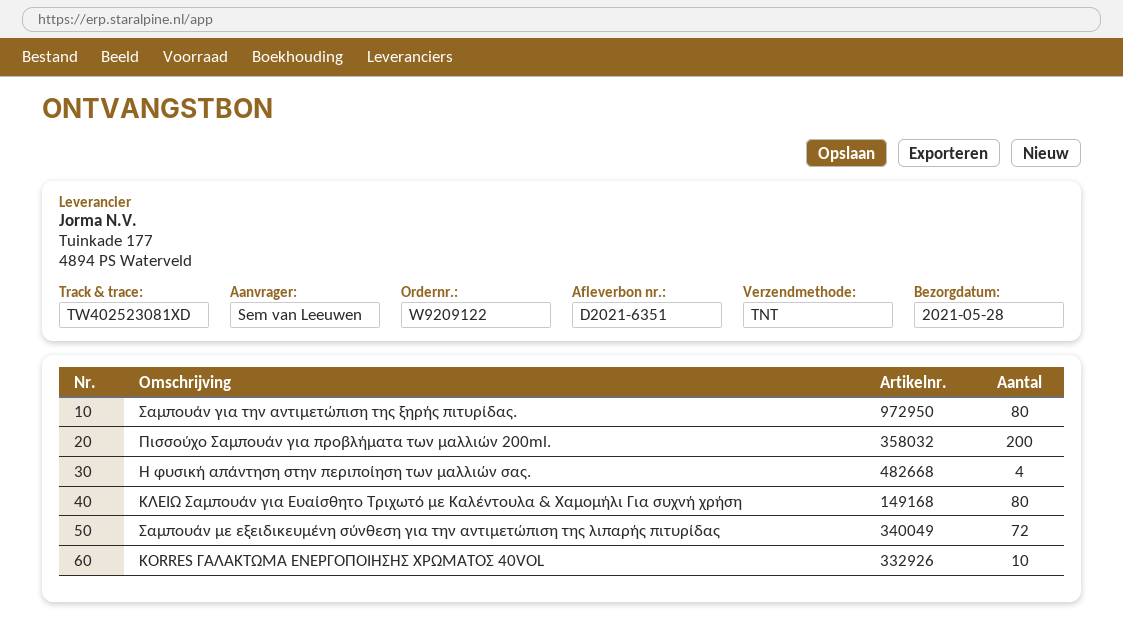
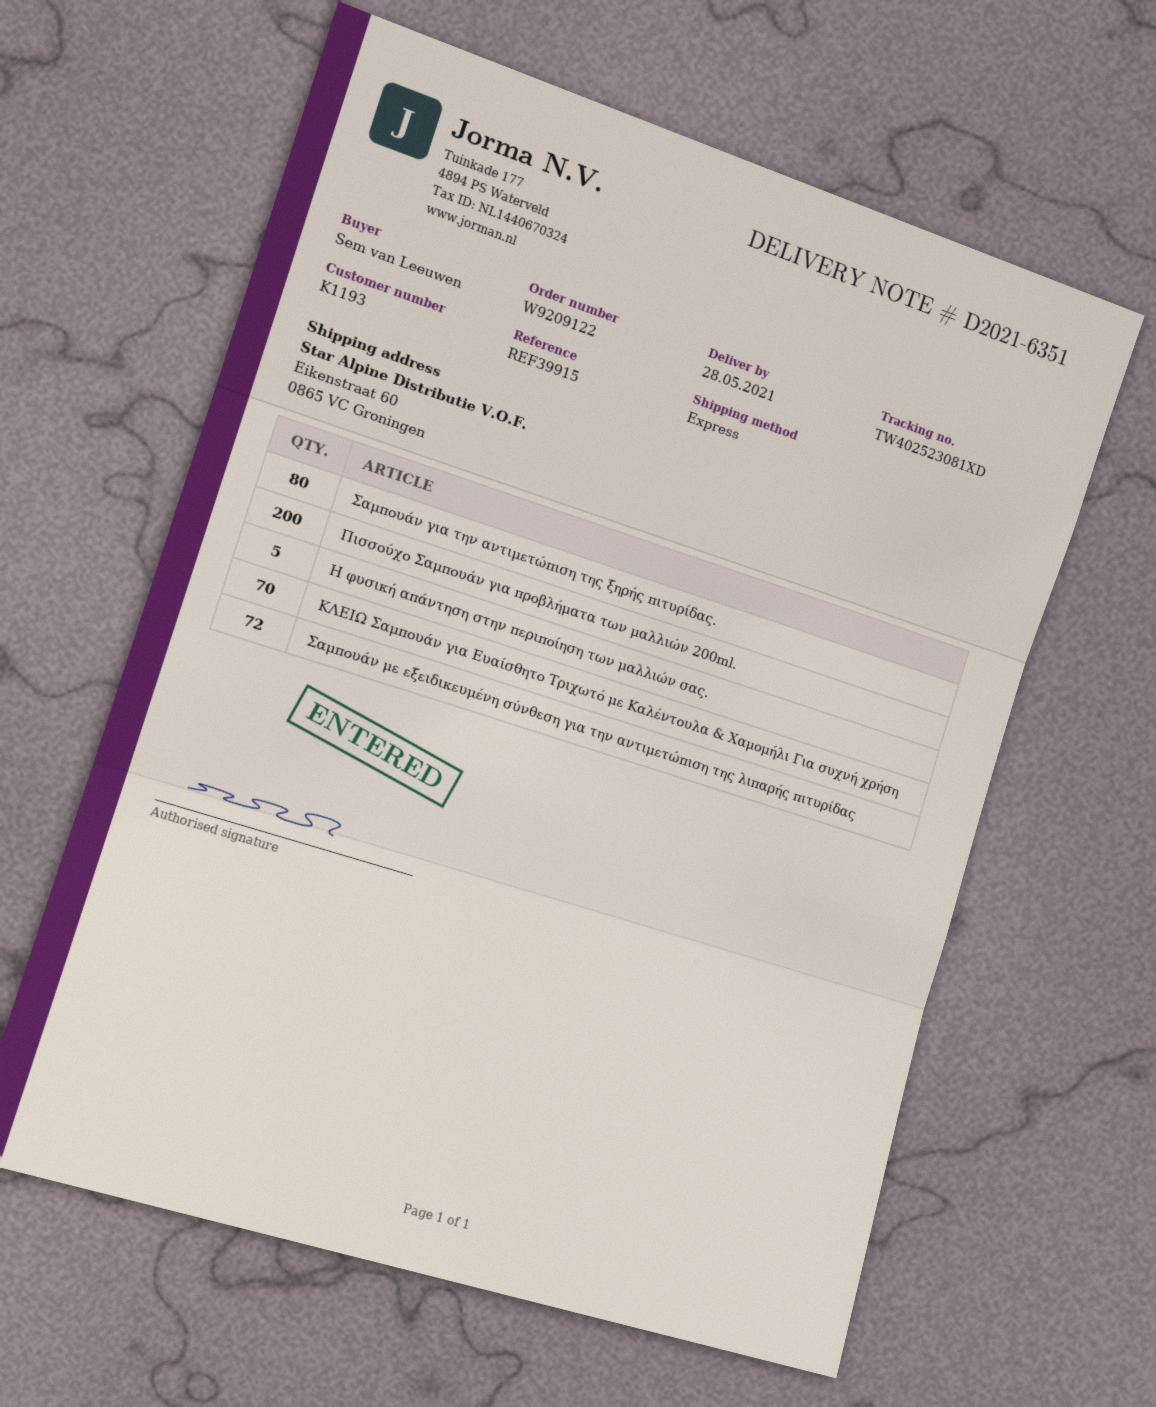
shipping method: TNT -> express
Η φυσική απάντηση στην περιποίηση των μαλλιών σας.: 4 -> 5
ΚΛΕΙΩ Σαμπουάν για Ευαίσθητο Τριχωτό με Καλέντουλα & Χαμομήλι Για συχνή χρήση: 80 -> 70
KORRES ΓΑΛΑΚΤΩΜΑ ΕΝΕΡΓΟΠΟΙΗΣΗΣ ΧΡΩΜΑΤΟΣ 40VOL: 10 -> none

